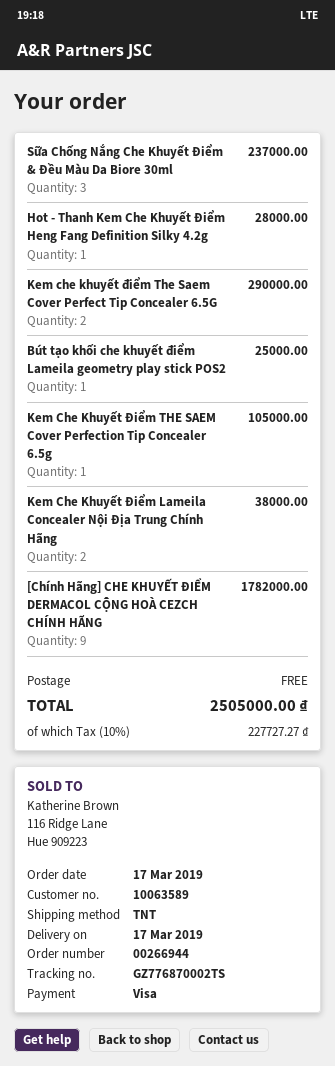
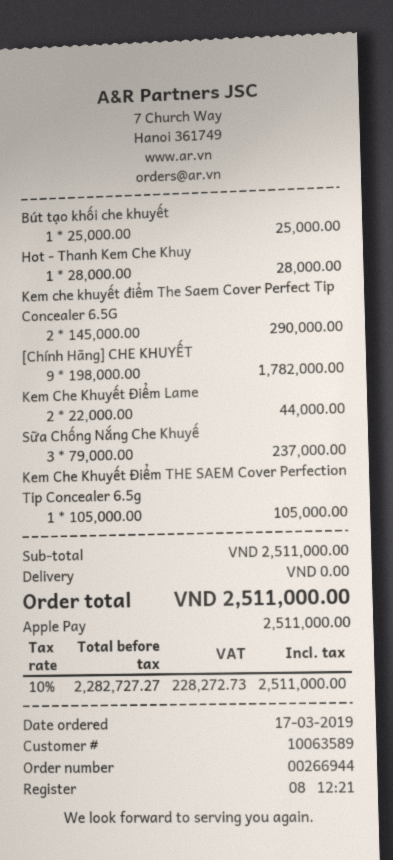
payment method: Visa -> Apple Pay
Kem Che Khuyết Điểm Lameila Concealer Nội Địa Trung Chính Hãng: 2 for 38000.00 -> 2 for 44000.00
tax: 10% = 227727.27 -> 10% = 228272.73
total: 2505000.00 -> 2511000.00

